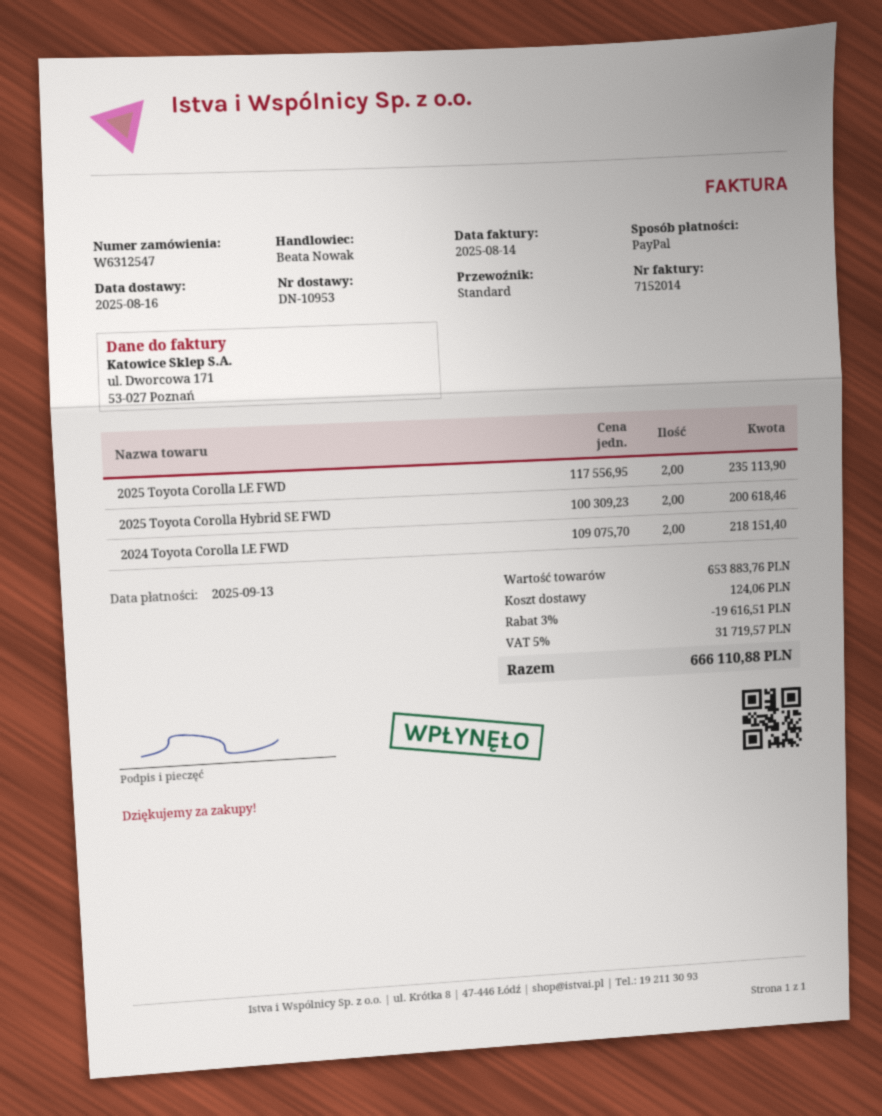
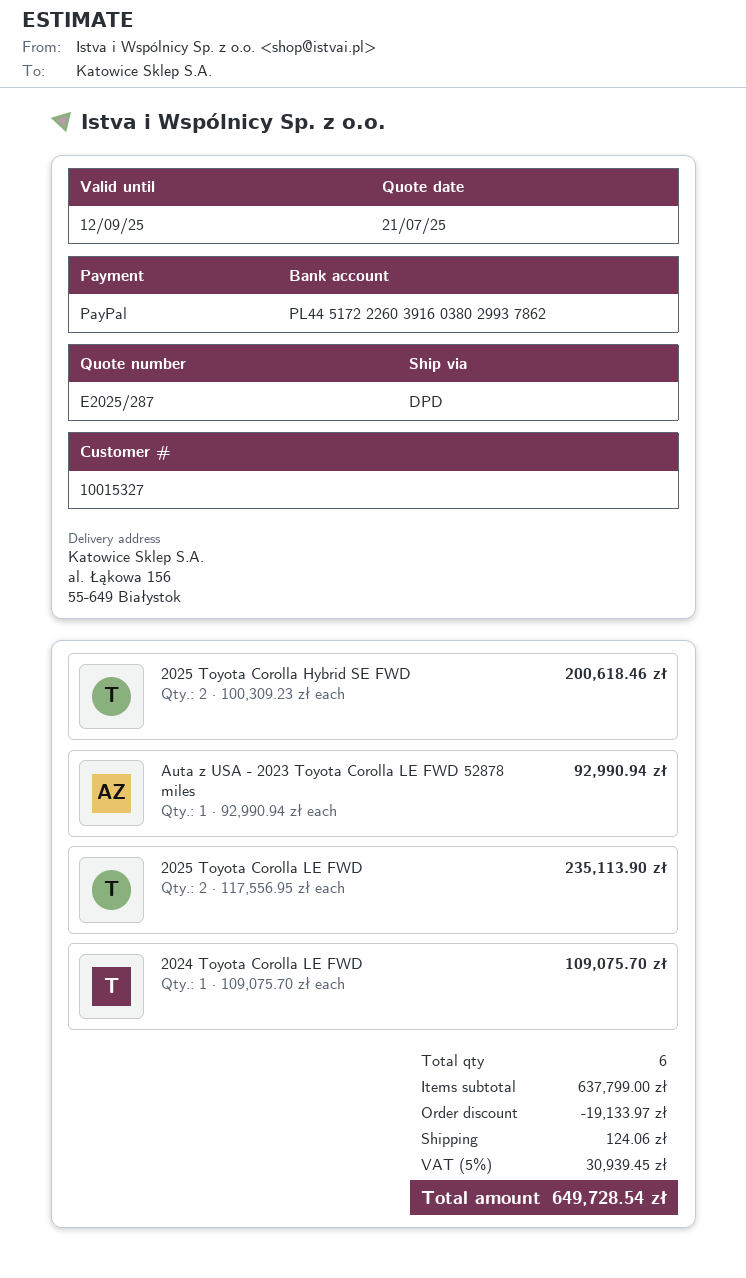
shipping method: standard -> DPD
2024 Toyota Corolla LE FWD: 2 x 109075.70 = 218151.40 -> 1 x 109075.70 = 109075.70
Auta z USA - 2023 Toyota Corolla LE FWD 52878 miles: none -> 1 x 92990.94 = 92990.94
subtotal: 653883.76 -> 637799.00
discount: 19616.51 -> 19133.97
tax: 5% = 31719.57 -> 5% = 30939.45
total: 666110.88 -> 649728.54

